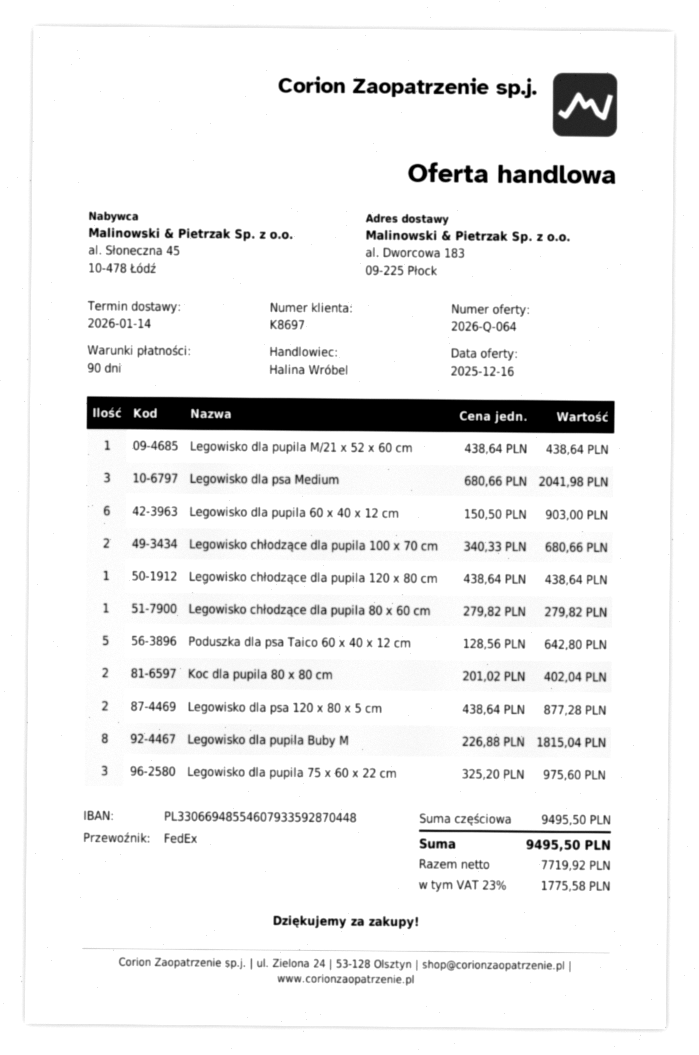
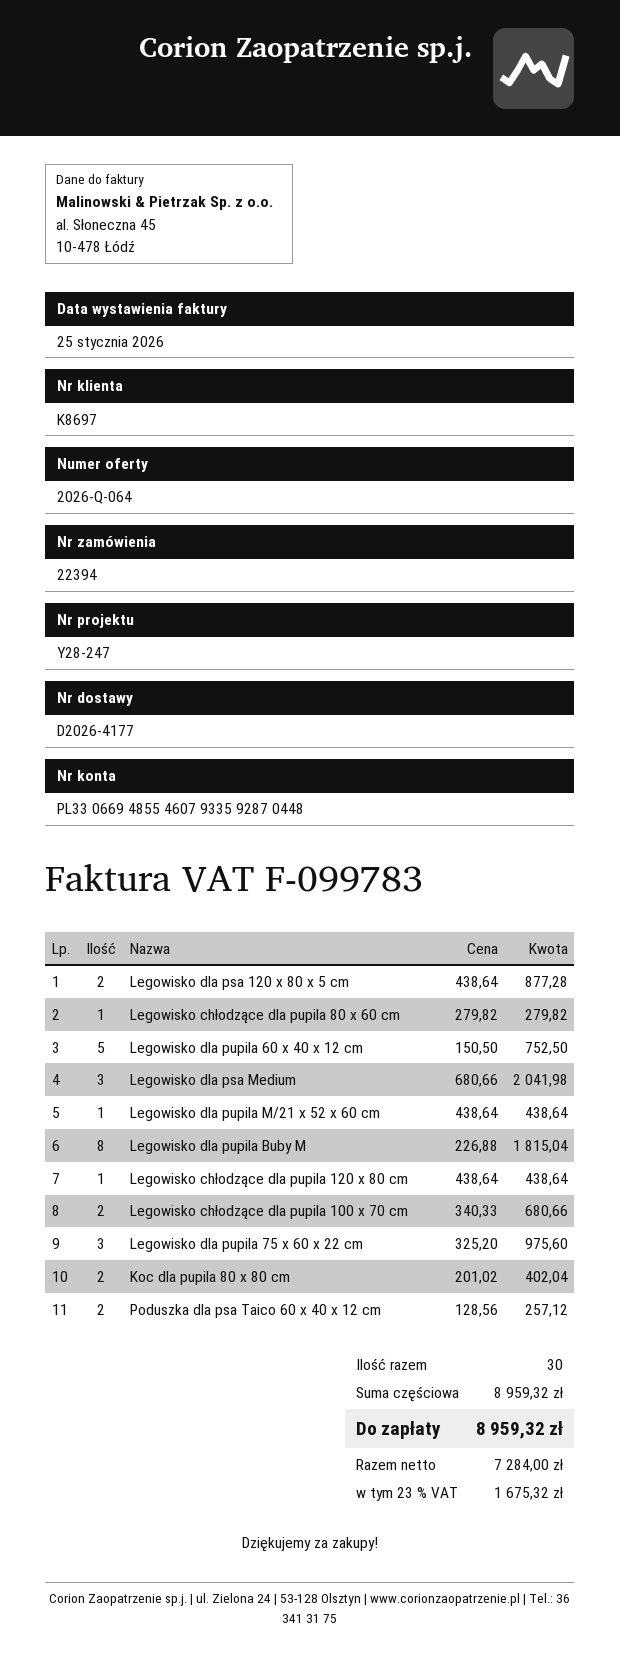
Legowisko dla pupila 60 x 40 x 12 cm: 6 x 150.50 = 903.00 -> 5 x 150.50 = 752.50
Poduszka dla psa Taico 60 x 40 x 12 cm: 5 x 128.56 = 642.80 -> 2 x 128.56 = 257.12
subtotal: 9495.50 -> 8959.32
net: 7719.92 -> 7284.00
tax: 23% = 1775.58 -> 23% = 1675.32
total: 9495.50 -> 8959.32

